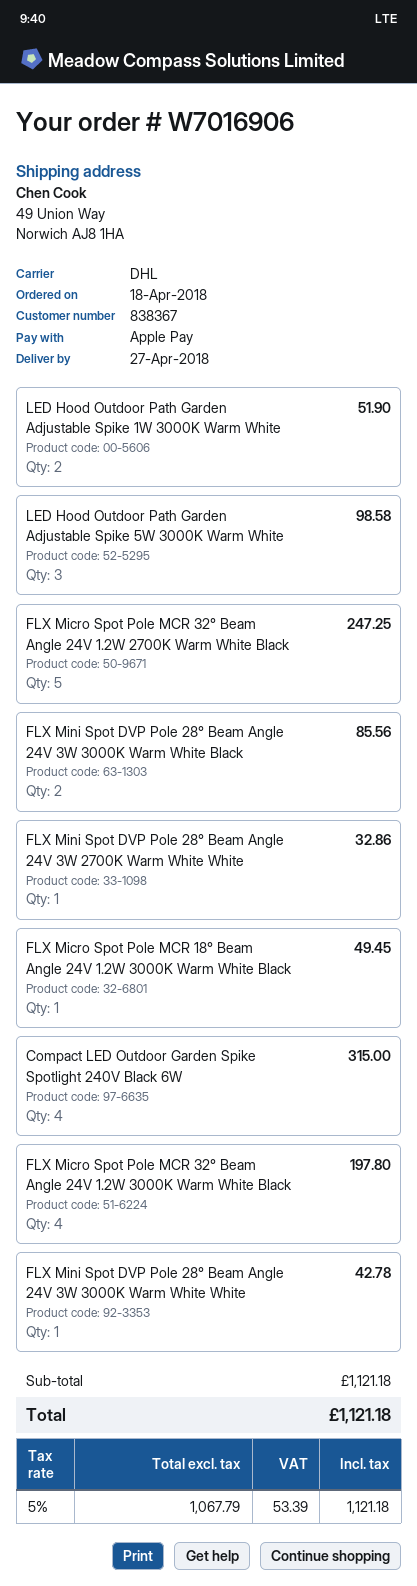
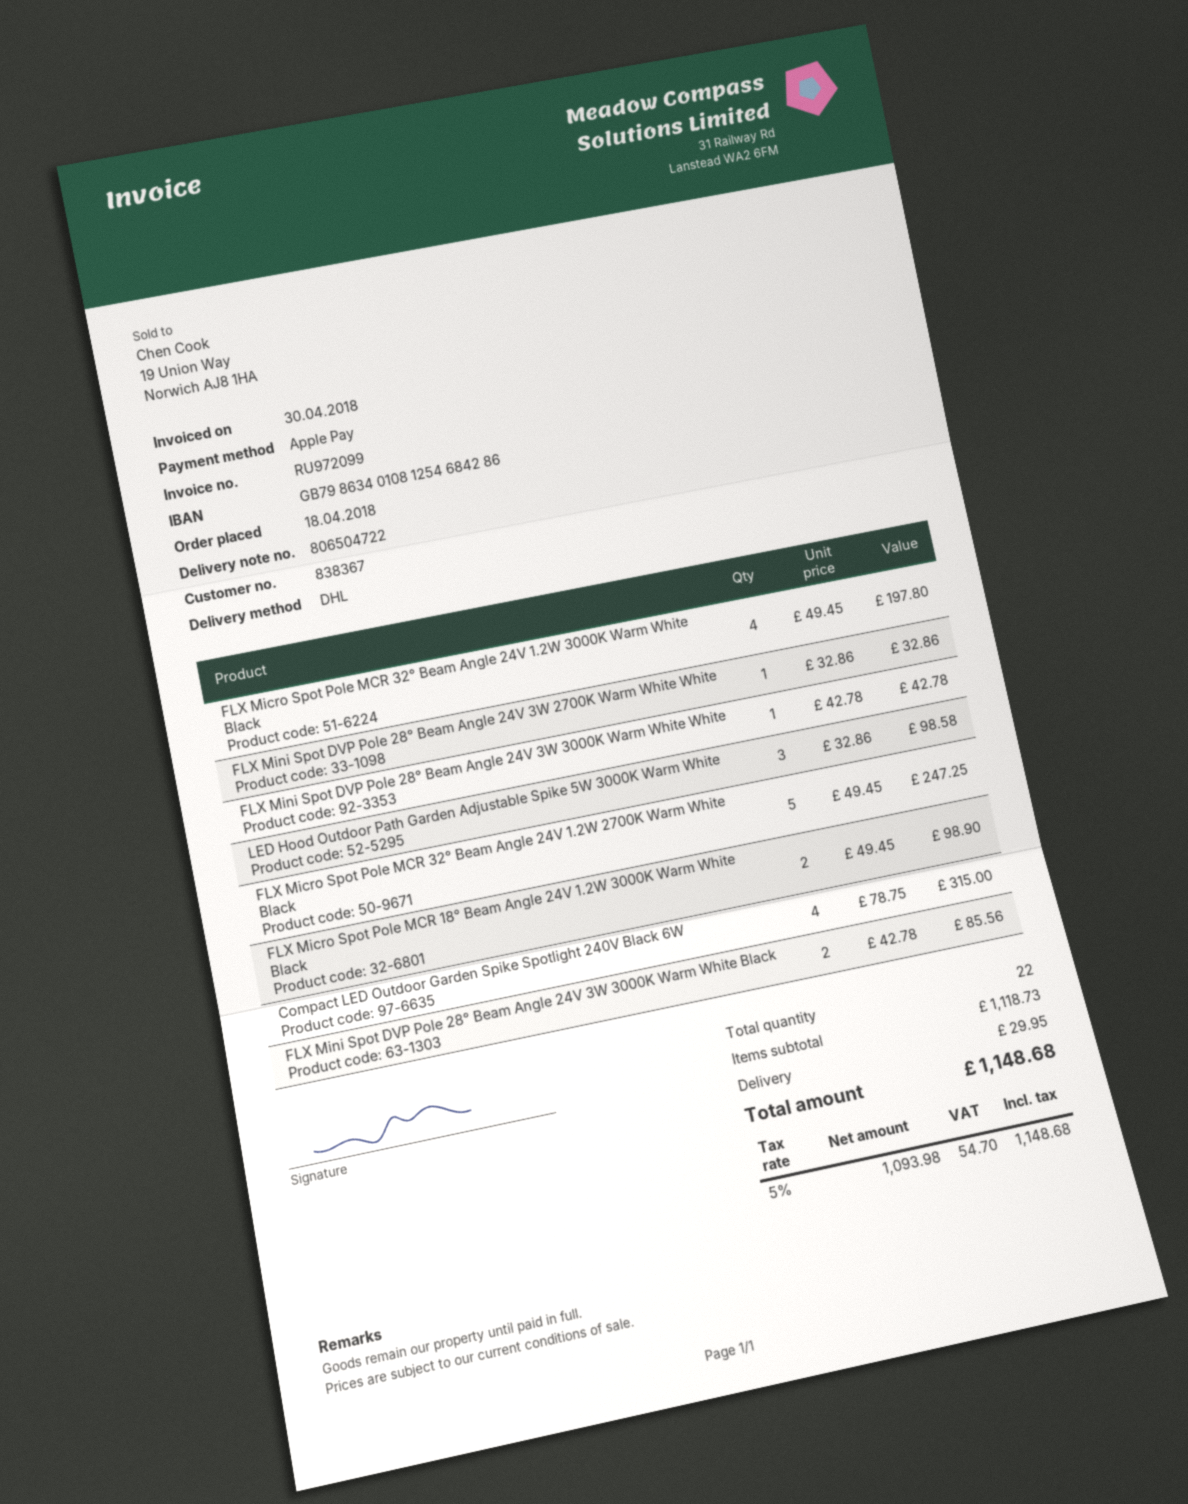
LED Hood Outdoor Path Garden Adjustable Spike 1W 3000K Warm White: 2 for 51.90 -> none
FLX Micro Spot Pole MCR 18° Beam Angle 24V 1.2W 3000K Warm White Black: 1 for 49.45 -> 2 for 98.90
subtotal: 1121.18 -> 1118.73
shipping: none -> 29.95
net: 1067.79 -> 1093.98
tax: 5% = 53.39 -> 5% = 54.70
total: 1121.18 -> 1148.68

